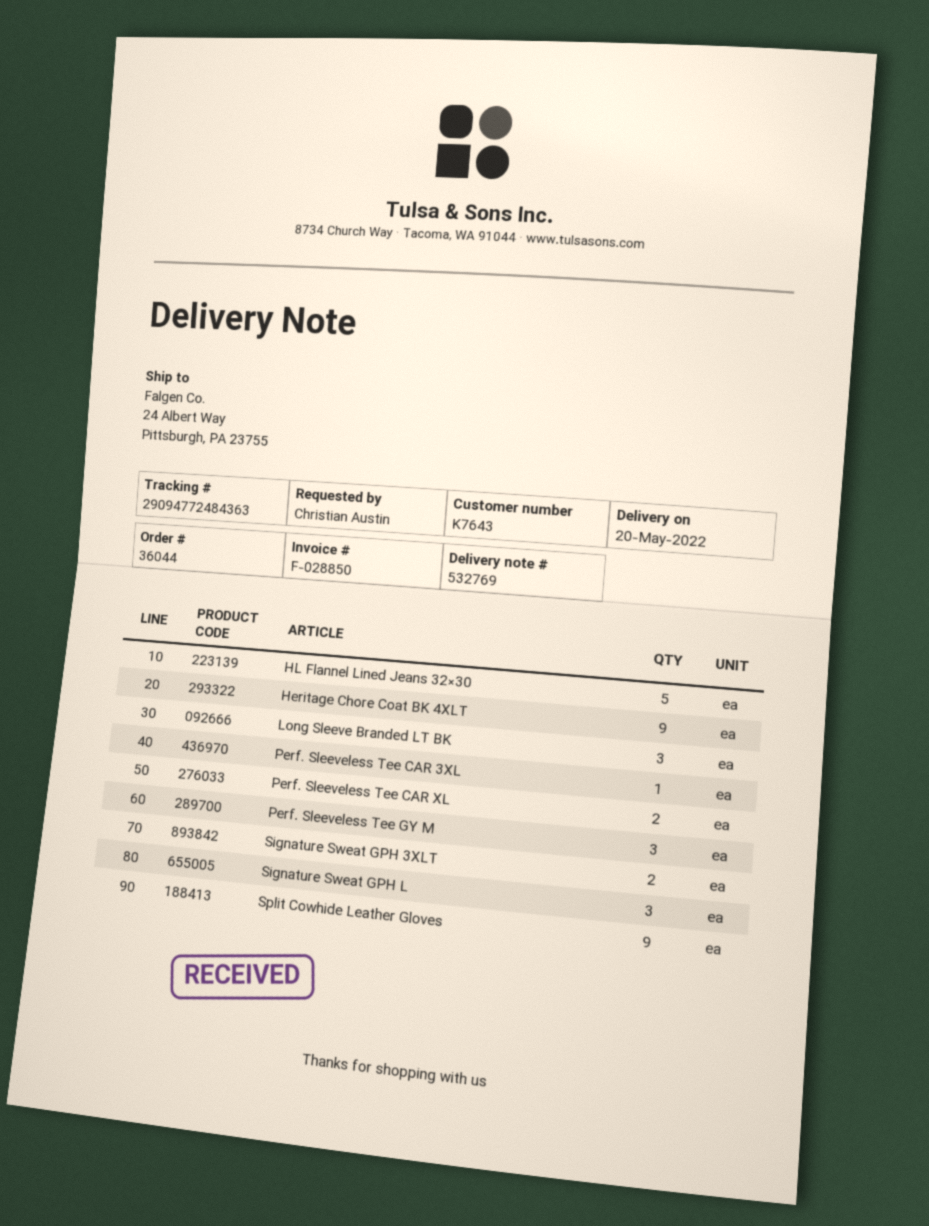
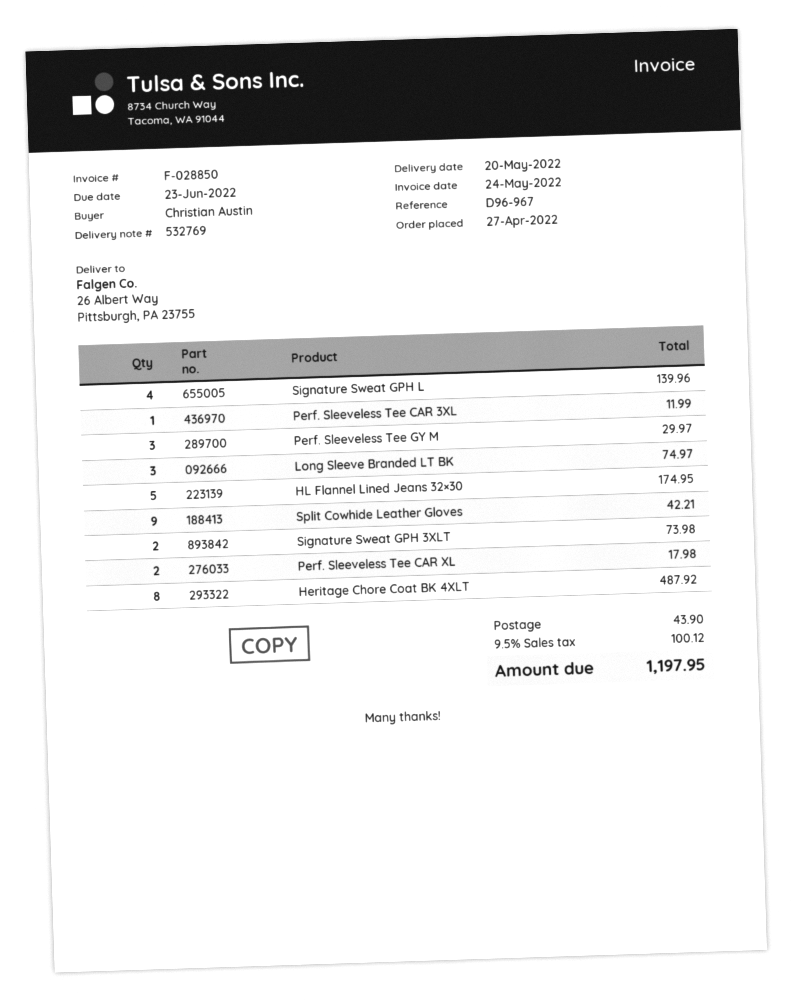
ship to: 24 Albert Way, Pittsburgh, PA 23755 -> 26 Albert Way, Pittsburgh, PA 23755
Heritage Chore Coat BK 4XLT: 9 -> 8
Signature Sweat GPH L: 3 -> 4

